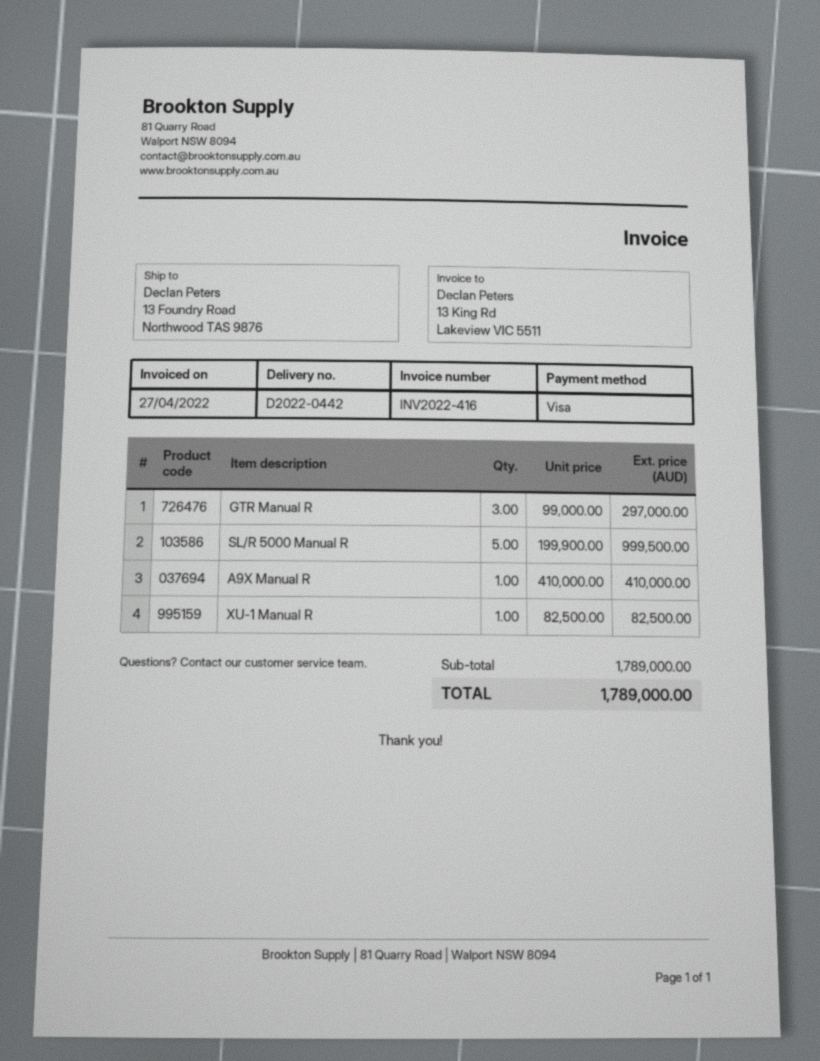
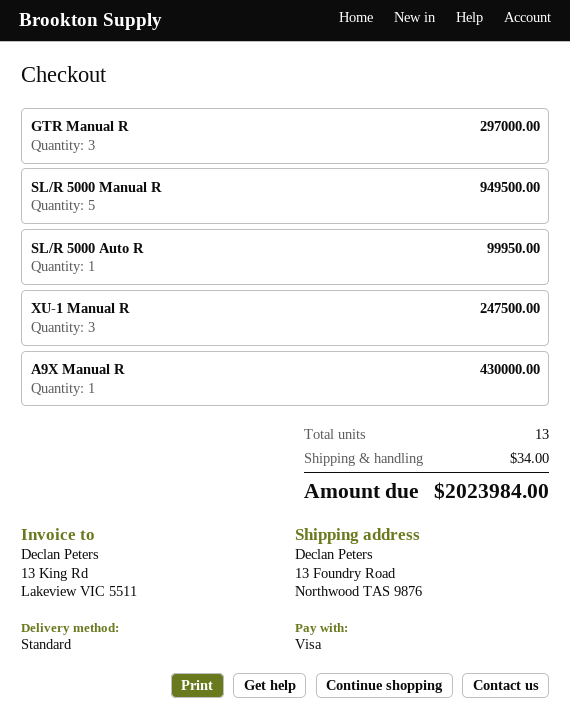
SL/R 5000 Manual R: 5 for 999500.00 -> 5 for 949500.00
A9X Manual R: 1 for 410000.00 -> 1 for 430000.00
XU-1 Manual R: 1 for 82500.00 -> 3 for 247500.00
SL/R 5000 Auto R: none -> 1 for 99950.00
shipping: none -> 34.00
total: 1789000.00 -> 2023984.00

